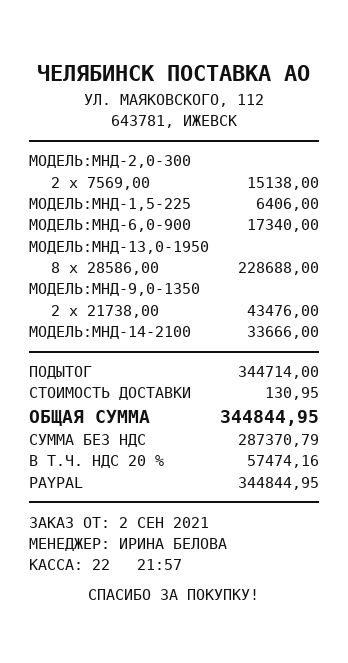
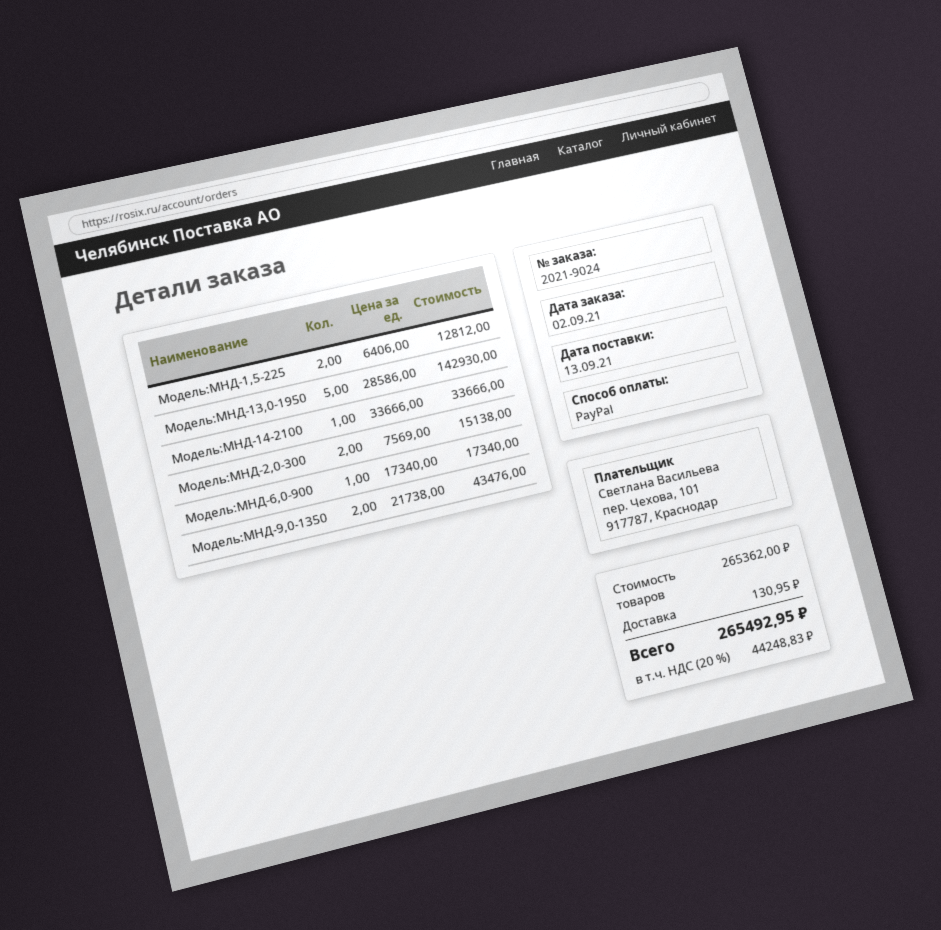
МОДЕЛЬ:МНД-1,5-225: 1 x 6406.00 = 6406.00 -> 2 x 6406.00 = 12812.00
МОДЕЛЬ:МНД-13,0-1950: 8 x 28586.00 = 228688.00 -> 5 x 28586.00 = 142930.00
subtotal: 344714.00 -> 265362.00
tax: 20% = 57474.16 -> 20% = 44248.83
total: 344844.95 -> 265492.95

